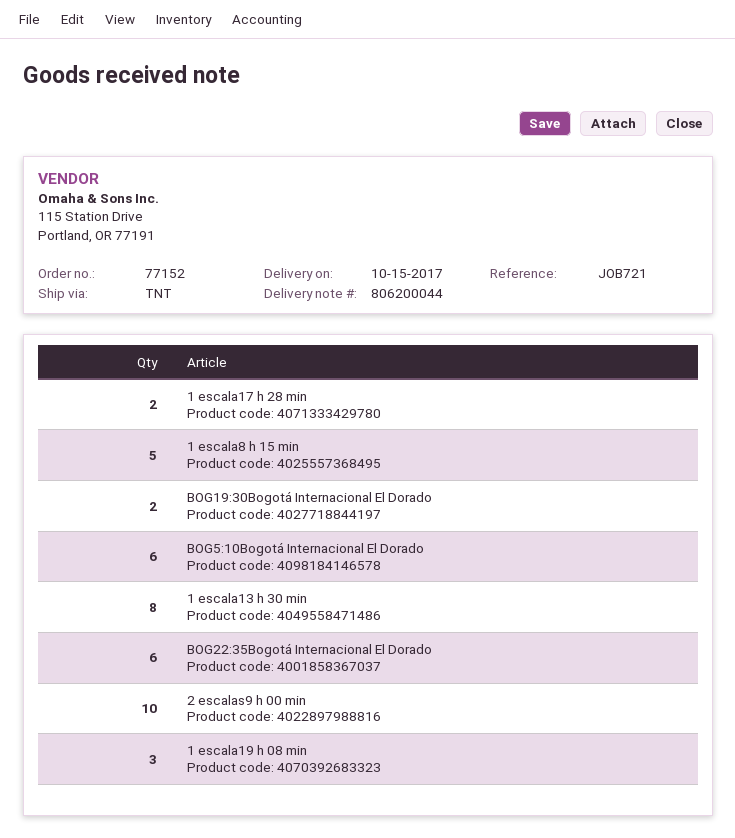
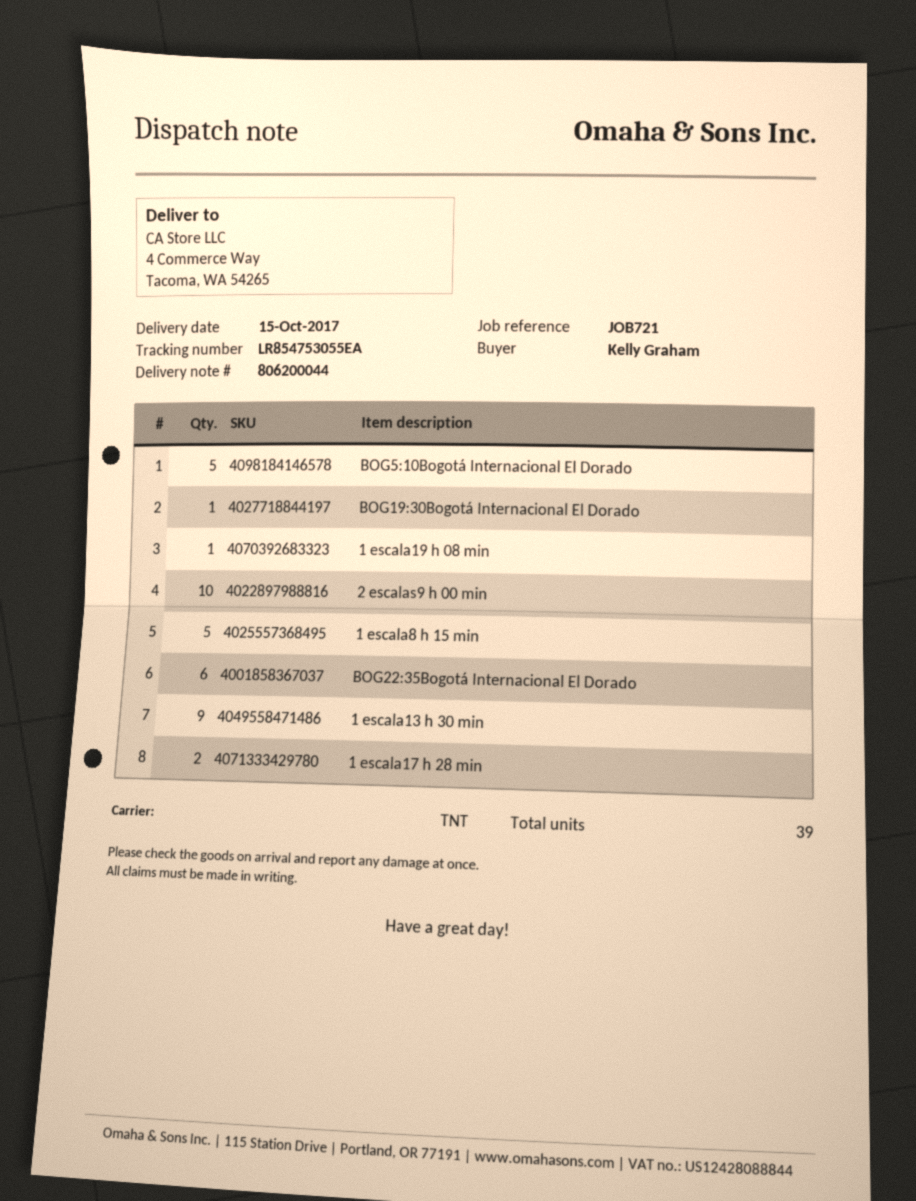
BOG19:30Bogotá Internacional El Dorado: 2 -> 1
BOG5:10Bogotá Internacional El Dorado: 6 -> 5
1 escala13 h 30 min: 8 -> 9
1 escala19 h 08 min: 3 -> 1

